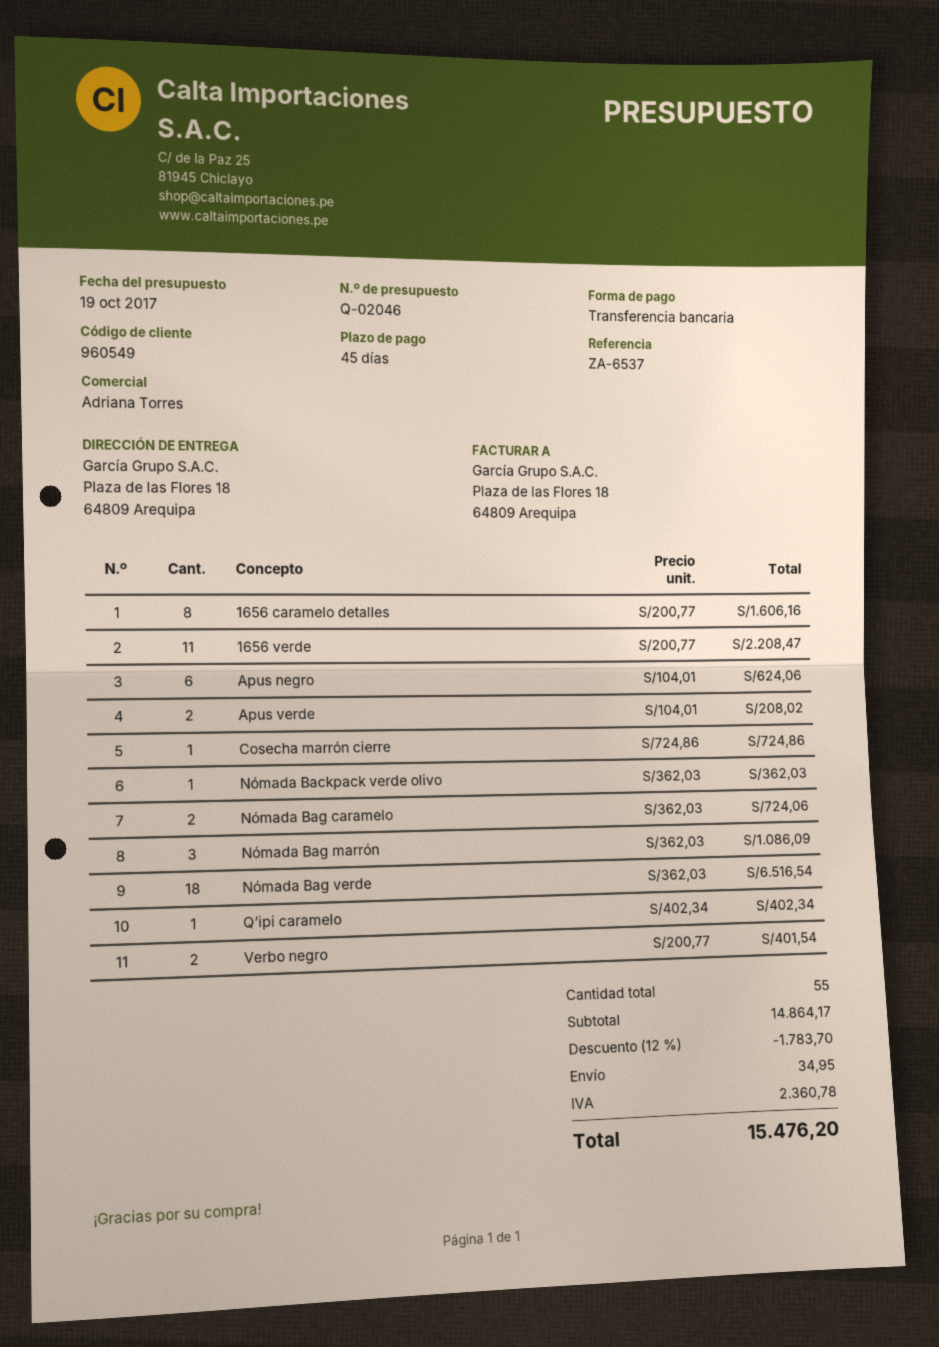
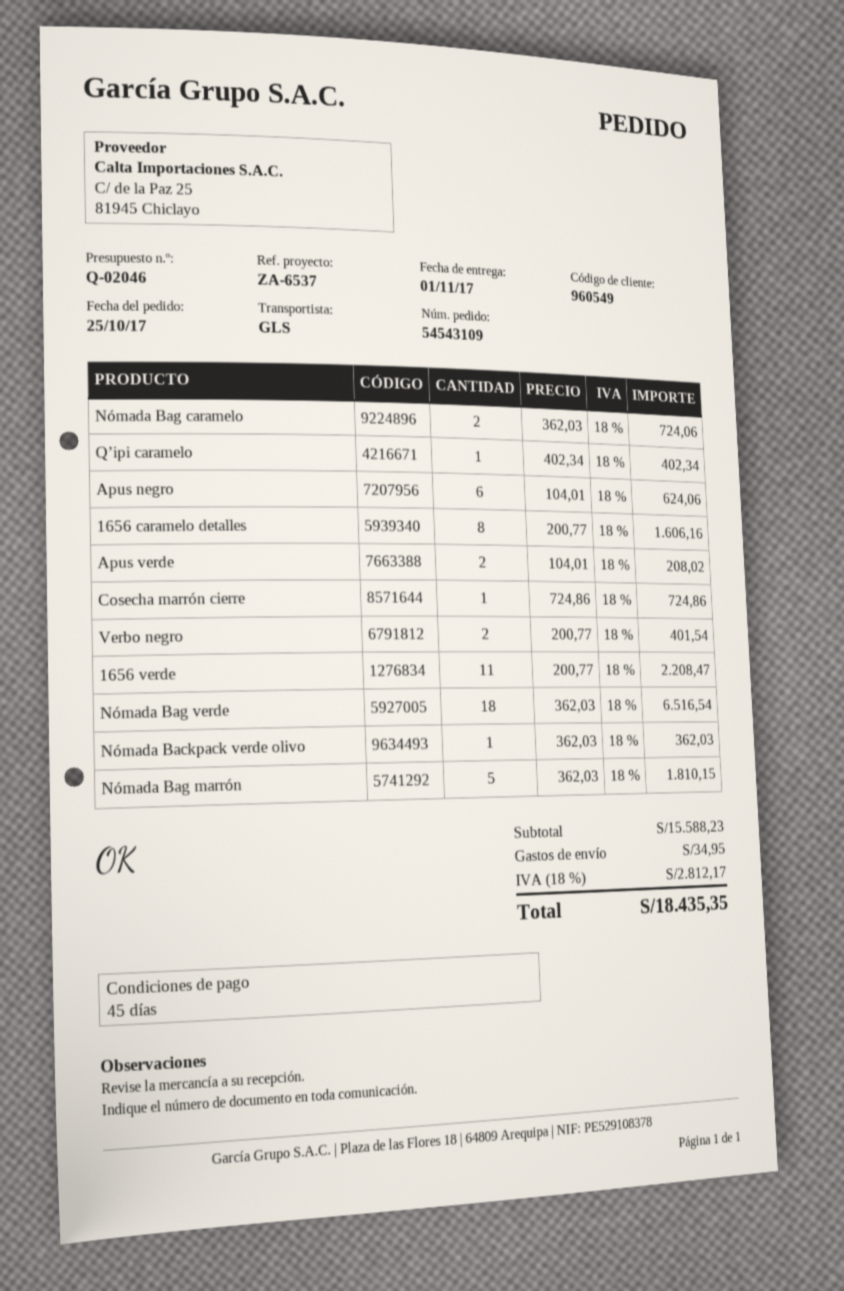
Nómada Bag marrón: 3 x 362.03 = 1086.09 -> 5 x 362.03 = 1810.15
subtotal: 14864.17 -> 15588.23
discount: 12% = 1783.70 -> none
tax: 2360.78 -> 2812.17
total: 15476.20 -> 18435.35

